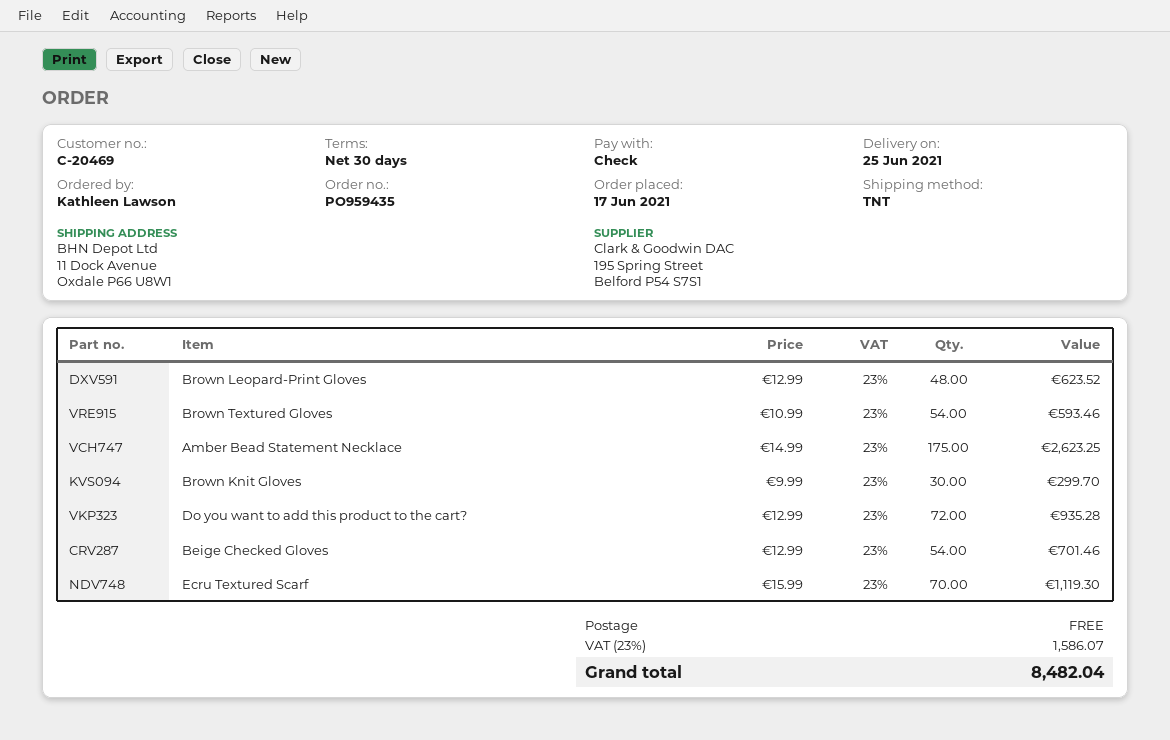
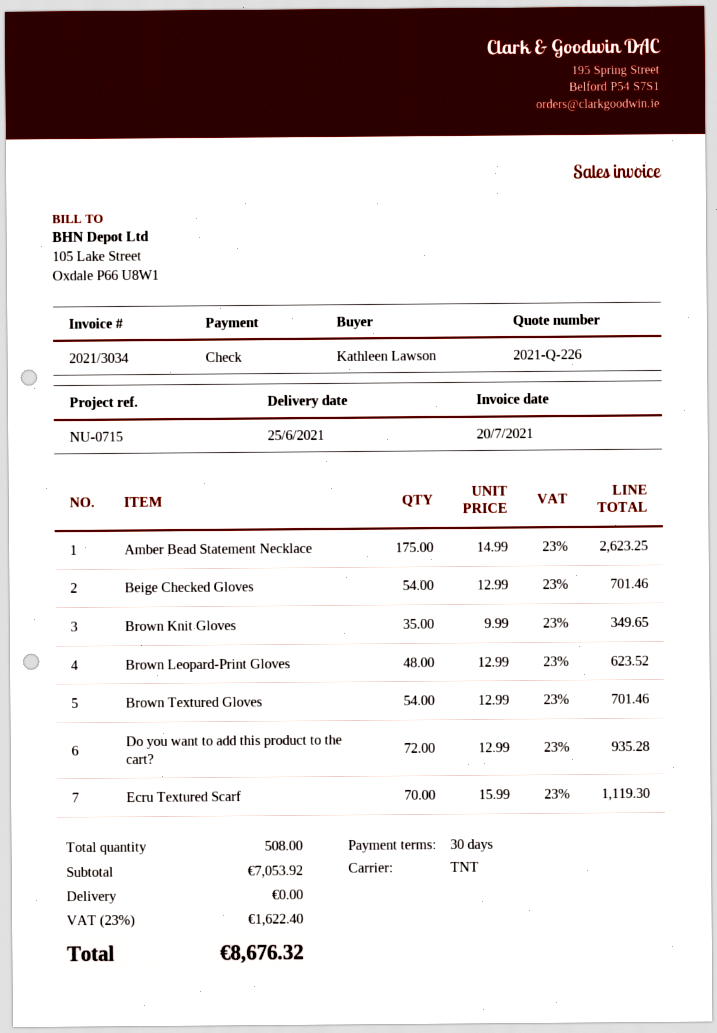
Brown Textured Gloves: 54 x 10.99 = 593.46 -> 54 x 12.99 = 701.46
Brown Knit Gloves: 30 x 9.99 = 299.70 -> 35 x 9.99 = 349.65
tax: 23% = 1586.07 -> 23% = 1622.40
total: 8482.04 -> 8676.32

